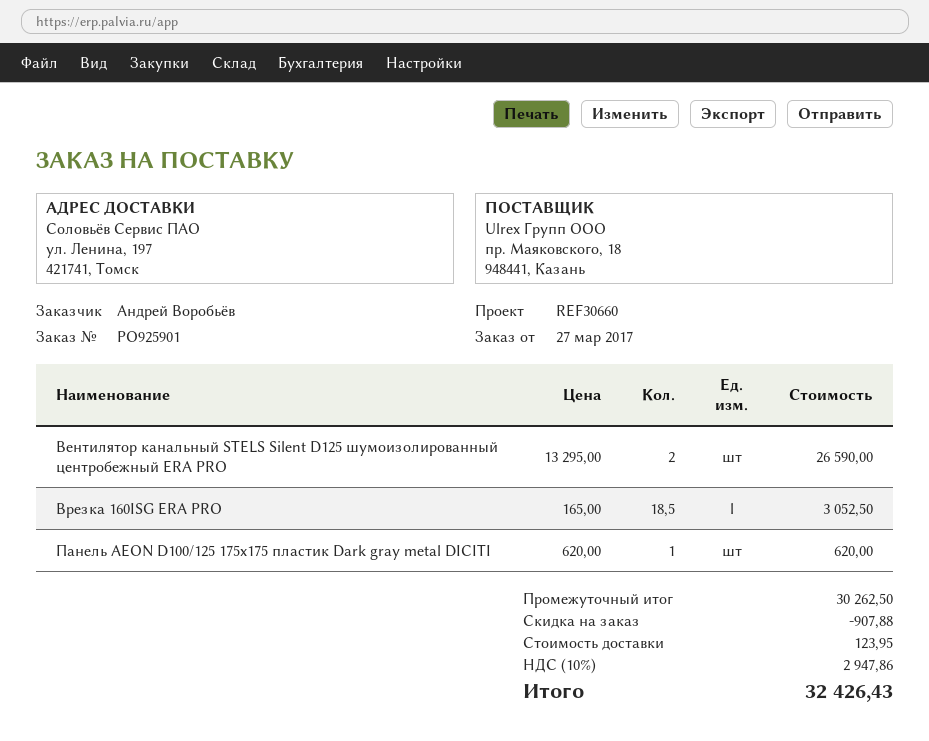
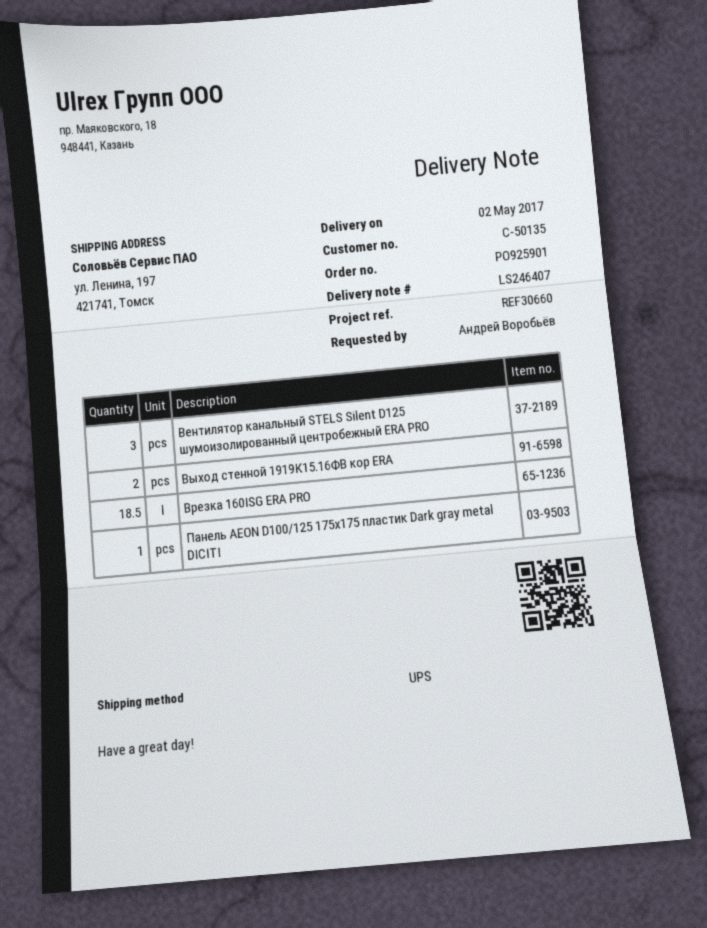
Вентилятор канальный STELS Silent D125 шумоизолированный центробежный ERA PRO: 2 -> 3
Выход стенной 1919К15.16ФВ кор ERA: none -> 2

